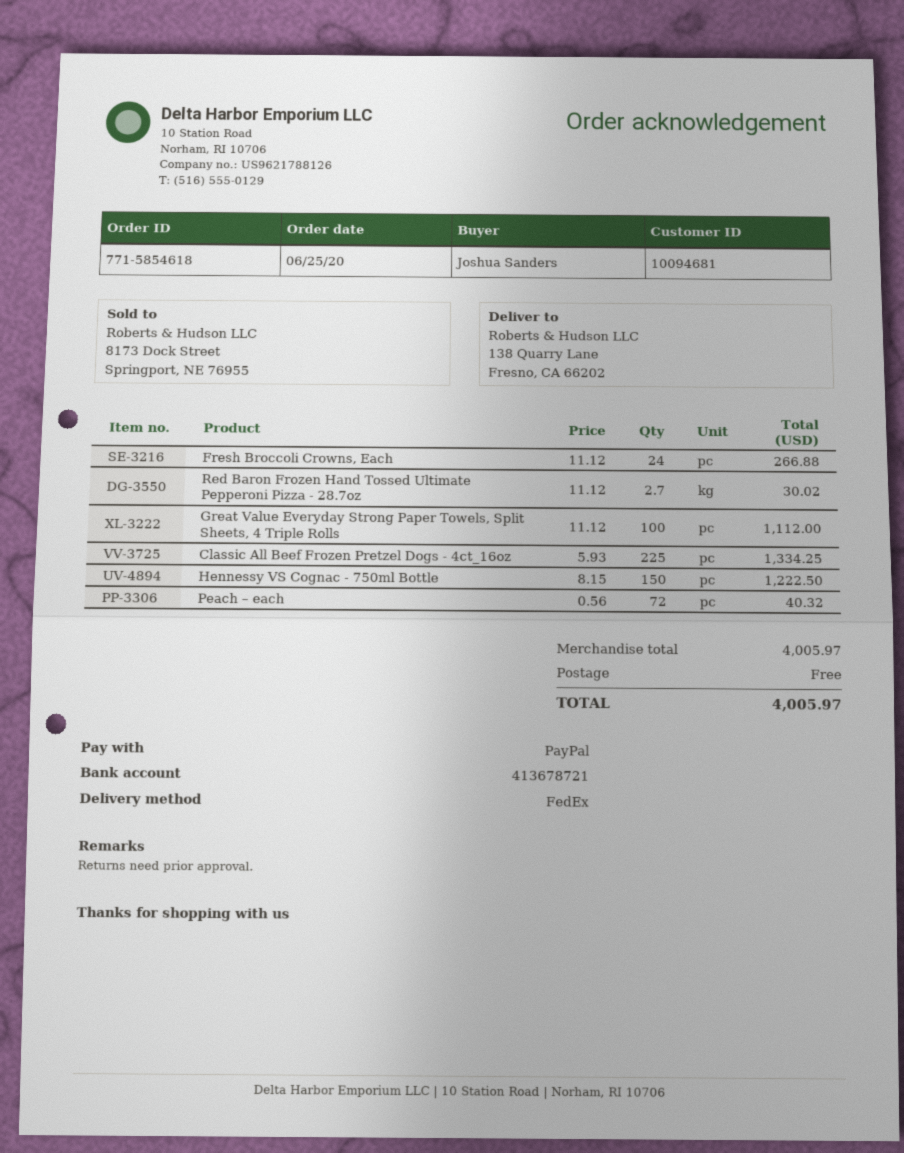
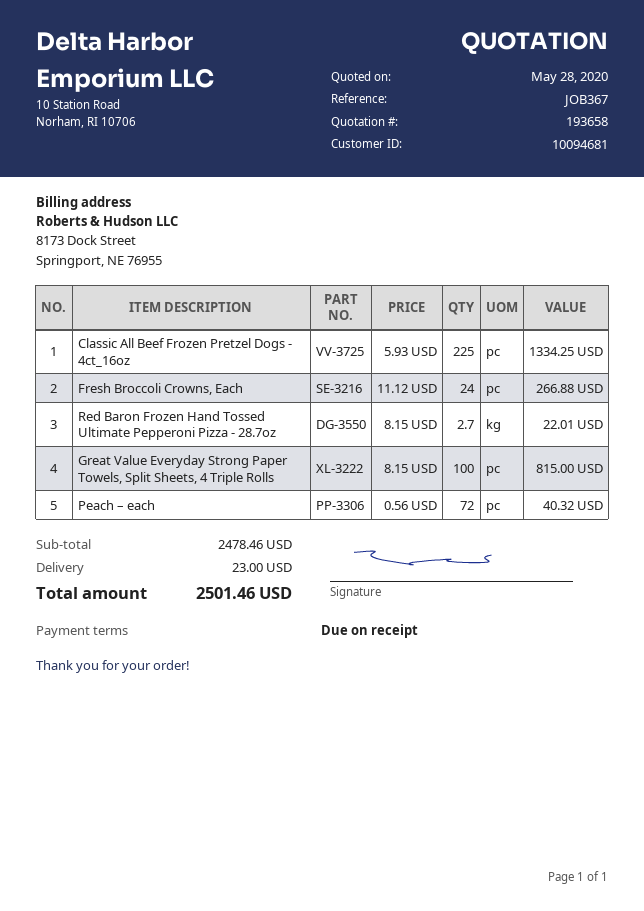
Red Baron Frozen Hand Tossed Ultimate Pepperoni Pizza - 28.7oz: 2.7 x 11.12 = 30.02 -> 2.7 x 8.15 = 22.01
Great Value Everyday Strong Paper Towels, Split Sheets, 4 Triple Rolls: 100 x 11.12 = 1112.00 -> 100 x 8.15 = 815.00
Hennessy VS Cognac - 750ml Bottle: 150 x 8.15 = 1222.50 -> none
subtotal: 4005.97 -> 2478.46
shipping: 0.00 -> 23.00
total: 4005.97 -> 2501.46

